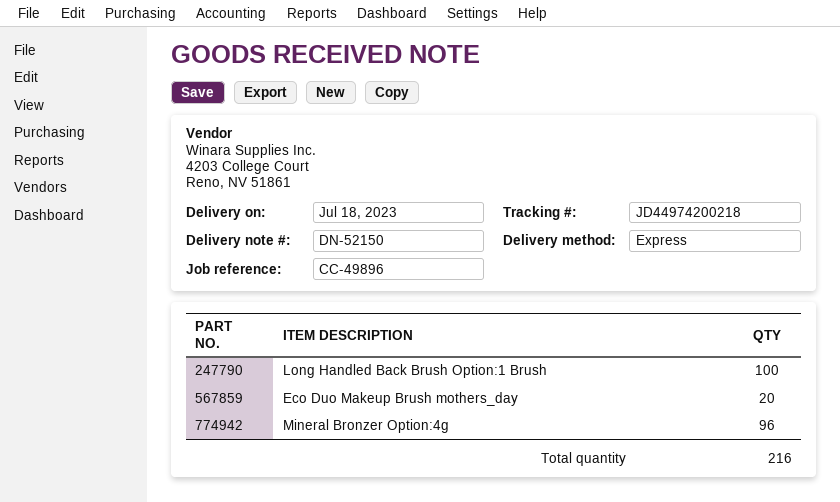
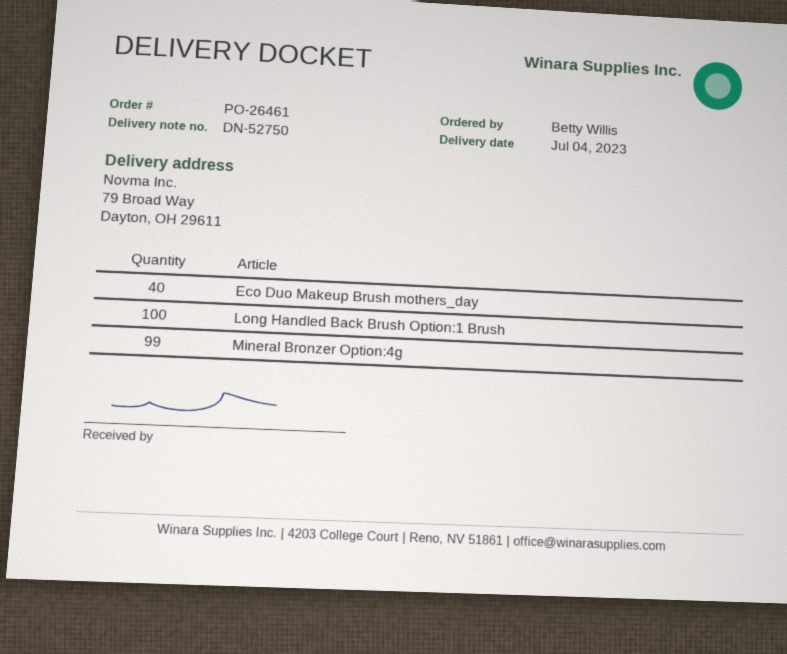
delivery note number: DN-52150 -> DN-52750
delivery date: 2023-07-18 -> 2023-07-04
Eco Duo Makeup Brush mothers_day: 20 -> 40
Mineral Bronzer Option:4g: 96 -> 99

